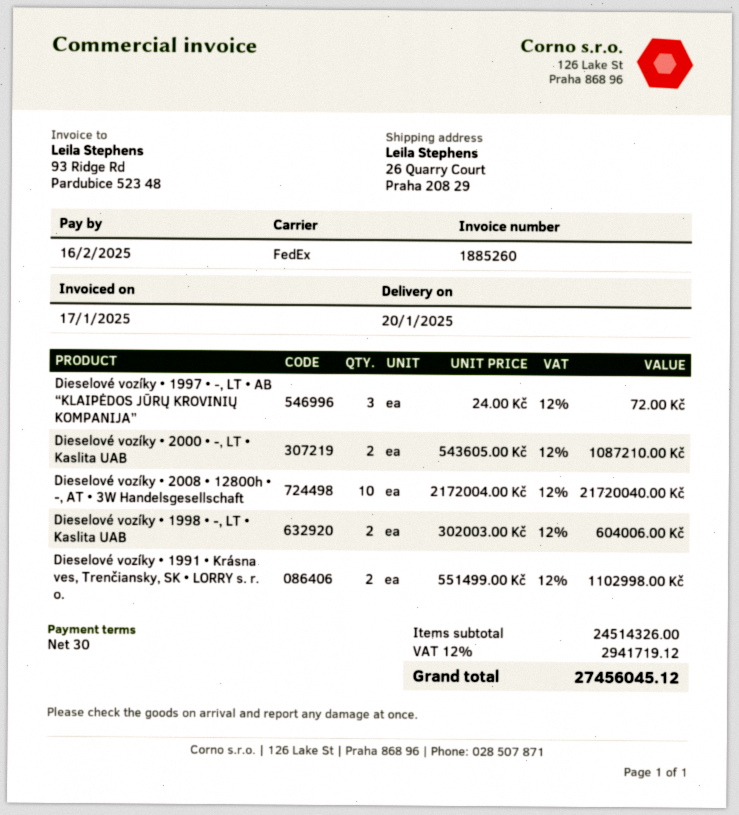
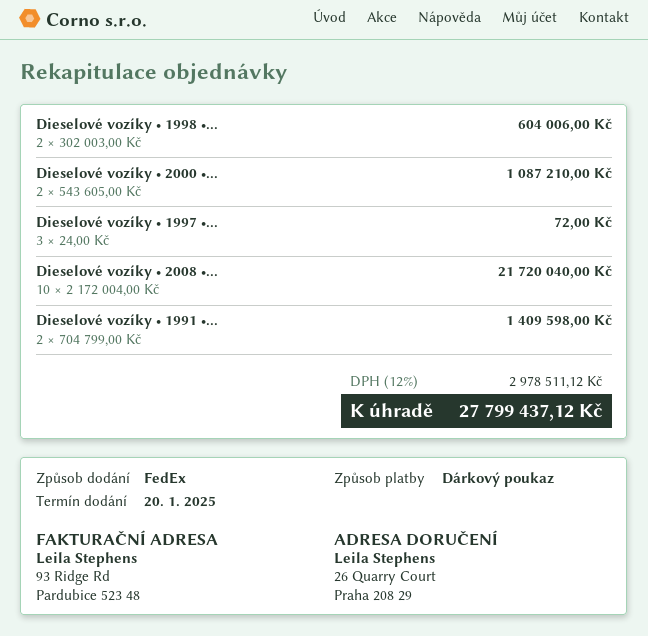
Dieselové vozíky • 1991 • Krásna ves, Trenčiansky, SK • LORRY s. r. o.: 2 x 551499.00 = 1102998.00 -> 2 x 704799.00 = 1409598.00
tax: 12% = 2941719.12 -> 12% = 2978511.12
total: 27456045.12 -> 27799437.12

